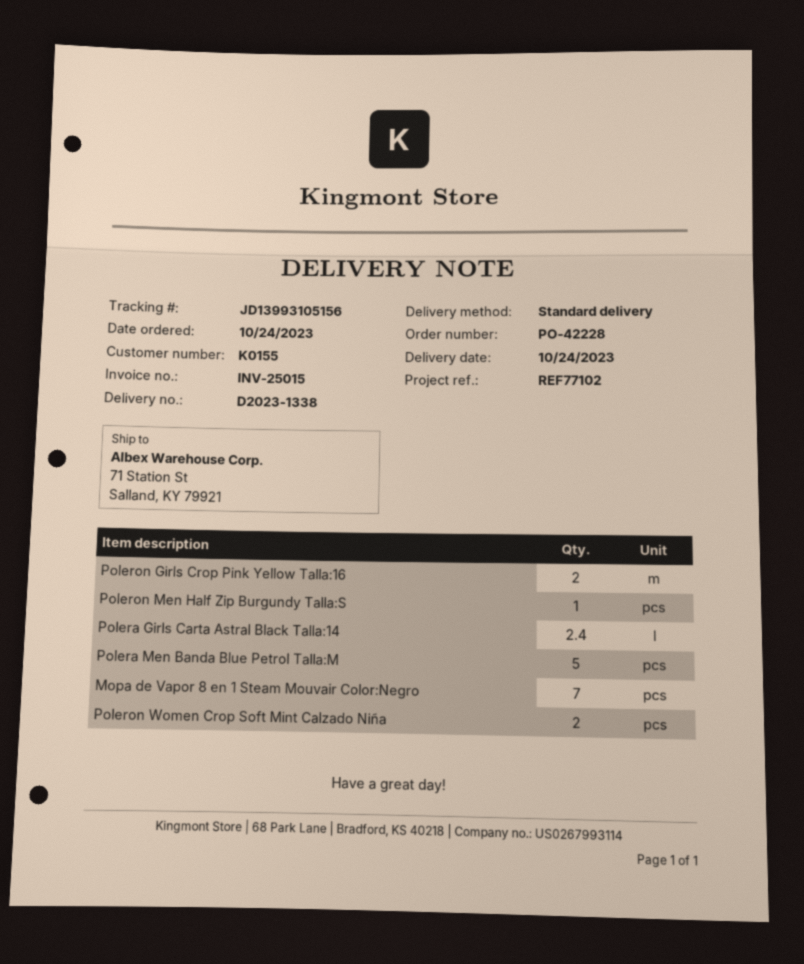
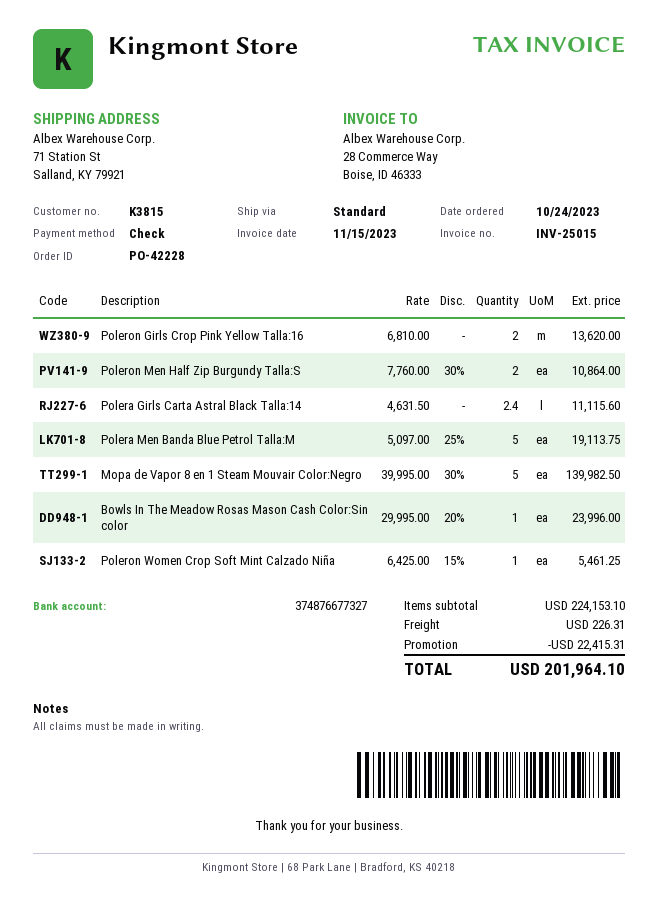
customer number: K0155 -> K3815
Poleron Men Half Zip Burgundy Talla:S: 1 -> 2
Mopa de Vapor 8 en 1 Steam Mouvair Color:Negro: 7 -> 5
Poleron Women Crop Soft Mint Calzado Niña: 2 -> 1
Bowls In The Meadow Rosas Mason Cash Color:Sin color: none -> 1

